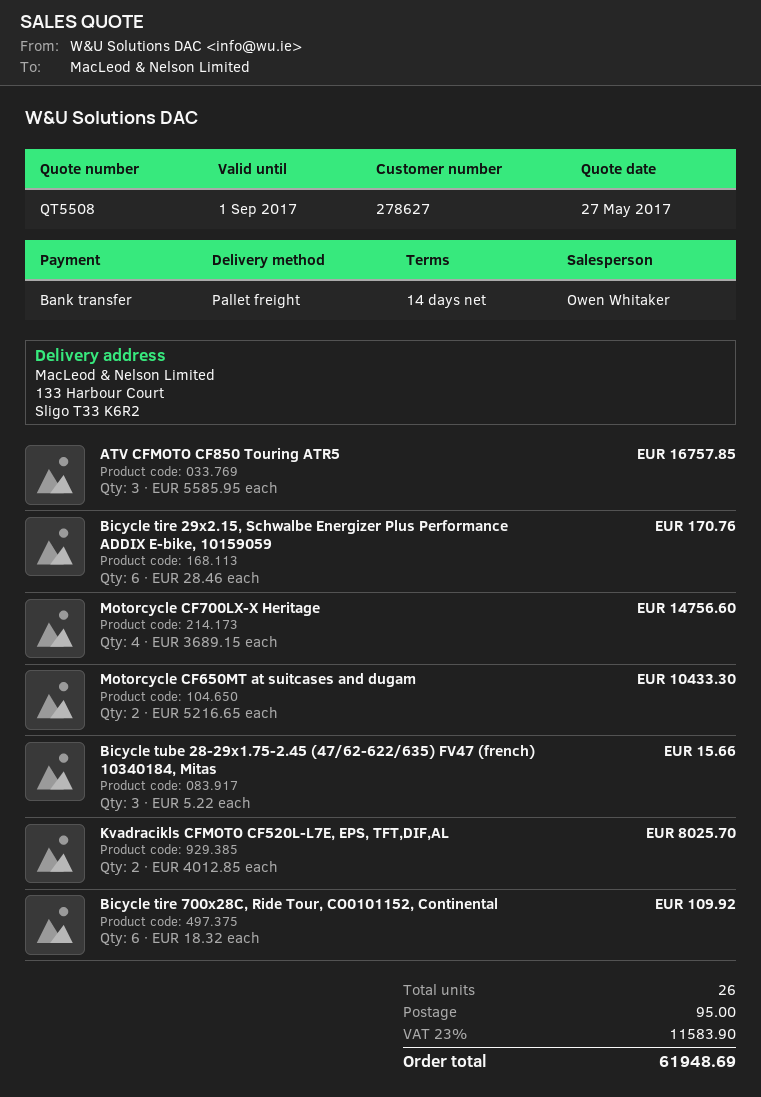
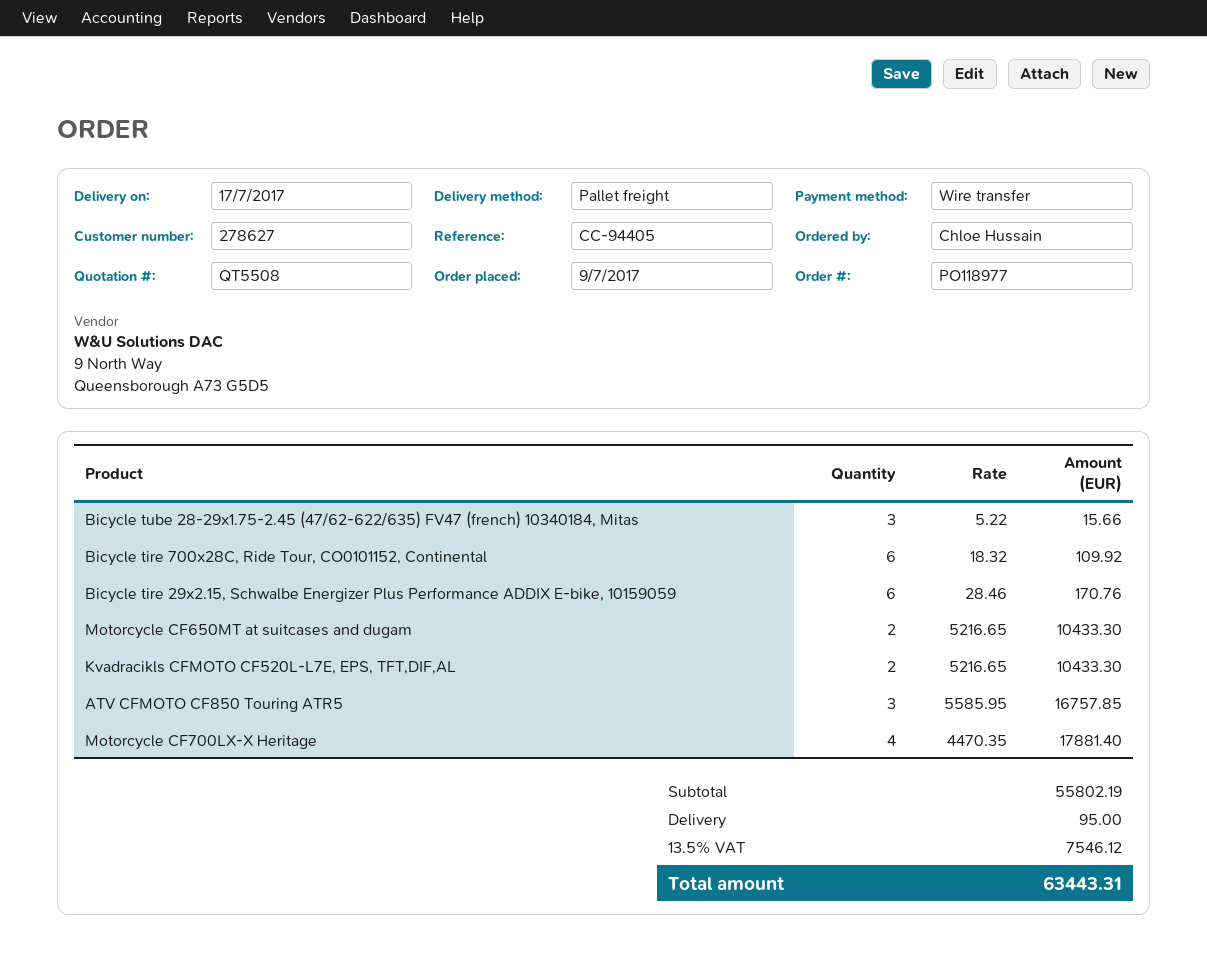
Motorcycle CF700LX-X Heritage: 4 x 3689.15 = 14756.60 -> 4 x 4470.35 = 17881.40
Kvadracikls CFMOTO CF520L-L7E, EPS, TFT,DIF,AL: 2 x 4012.85 = 8025.70 -> 2 x 5216.65 = 10433.30
tax: 23% = 11583.90 -> 13.5% = 7546.12
total: 61948.69 -> 63443.31

